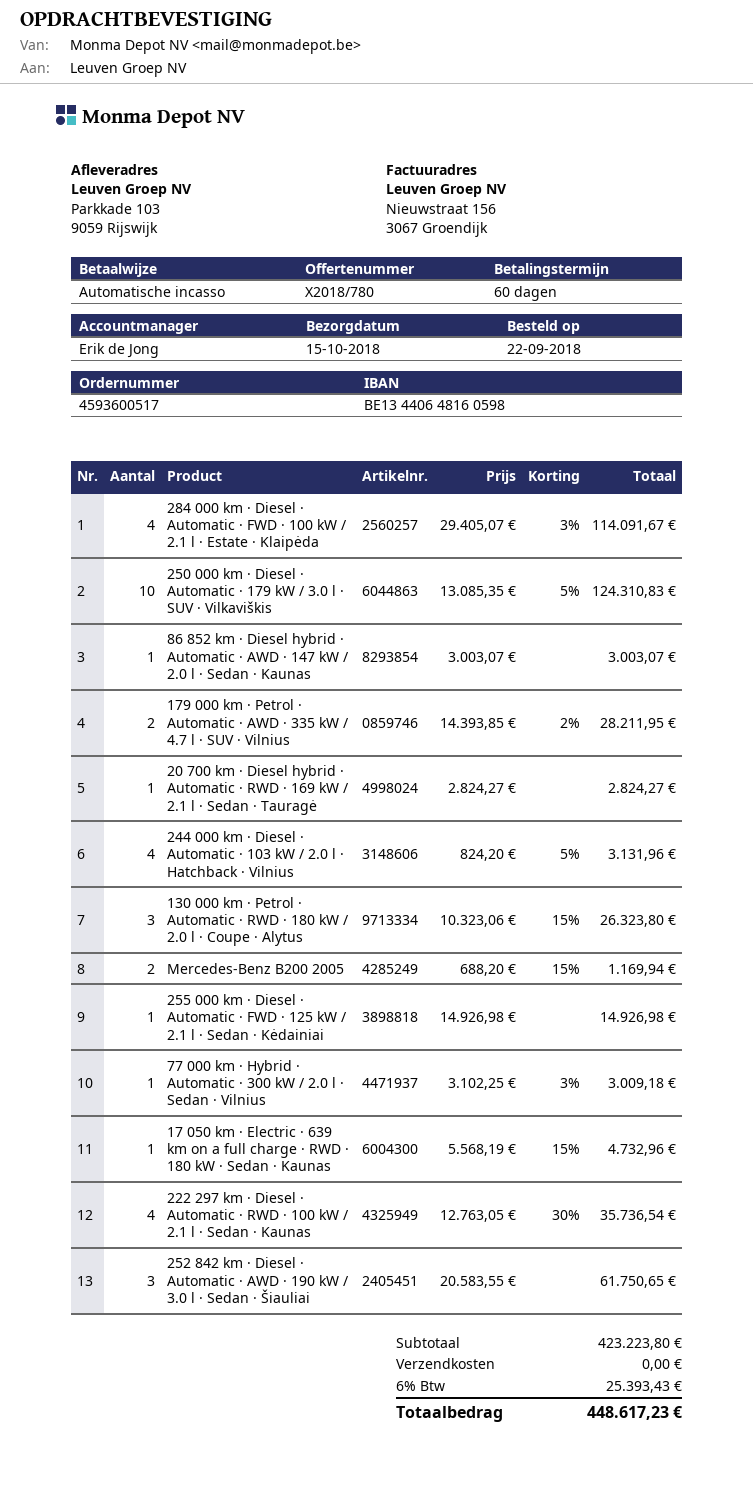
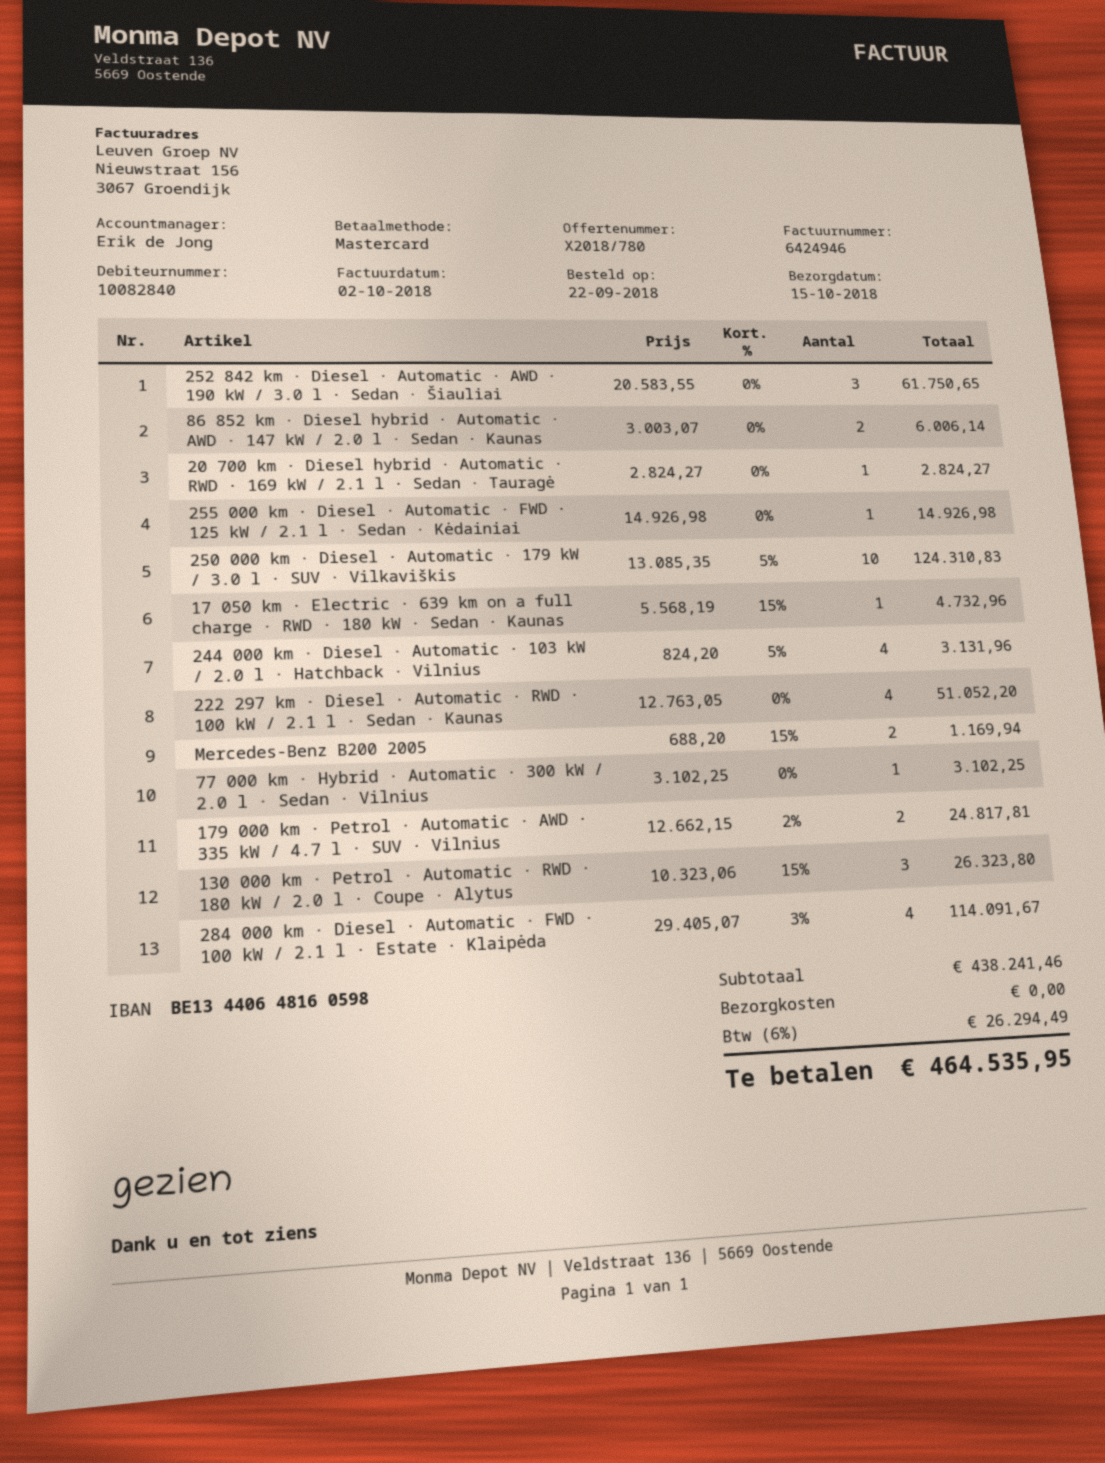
payment method: direct debit -> Mastercard
86 852 km · Diesel hybrid · Automatic · AWD · 147 kW / 2.0 l · Sedan · Kaunas: 1 x 3003.07 = 3003.07 -> 2 x 3003.07 = 6006.14
179 000 km · Petrol · Automatic · AWD · 335 kW / 4.7 l · SUV · Vilnius: 2 x 14393.85 - 2% = 28211.95 -> 2 x 12662.15 - 2% = 24817.81
77 000 km · Hybrid · Automatic · 300 kW / 2.0 l · Sedan · Vilnius: 1 x 3102.25 - 3% = 3009.18 -> 1 x 3102.25 = 3102.25
222 297 km · Diesel · Automatic · RWD · 100 kW / 2.1 l · Sedan · Kaunas: 4 x 12763.05 - 30% = 35736.54 -> 4 x 12763.05 = 51052.20
subtotal: 423223.80 -> 438241.46
tax: 6% = 25393.43 -> 6% = 26294.49
total: 448617.23 -> 464535.95

